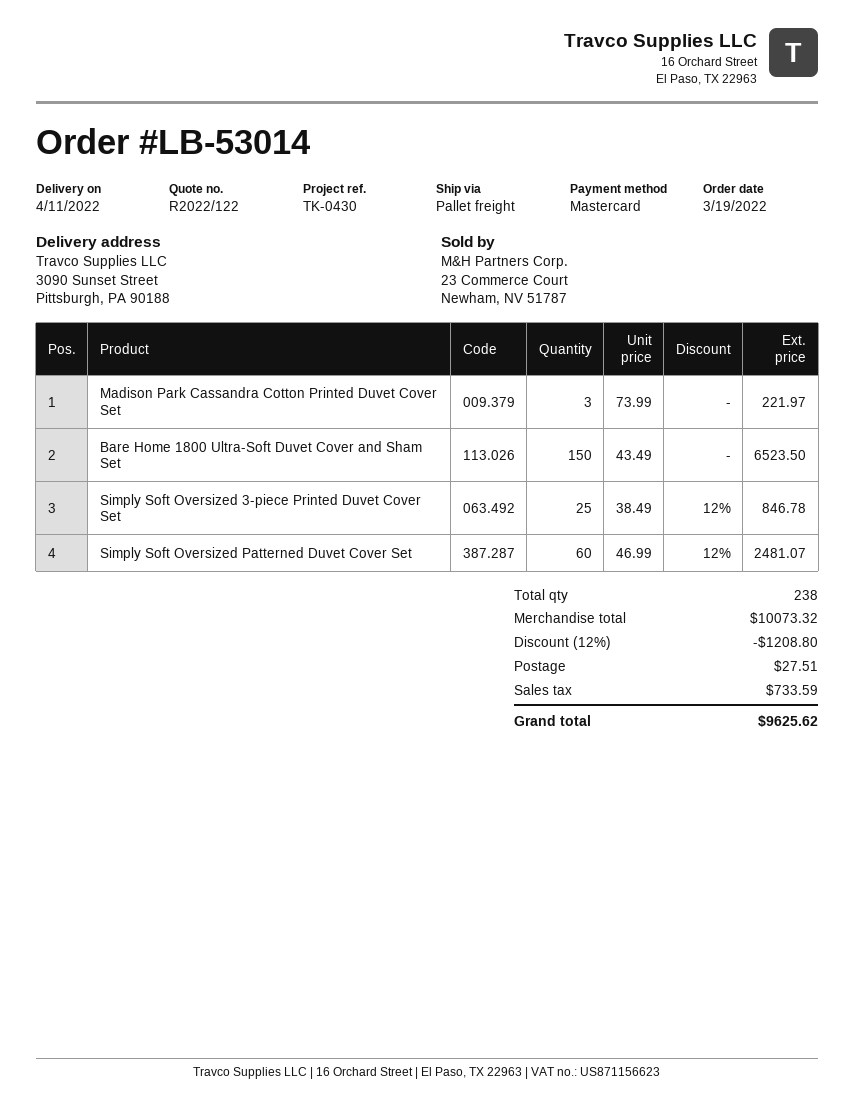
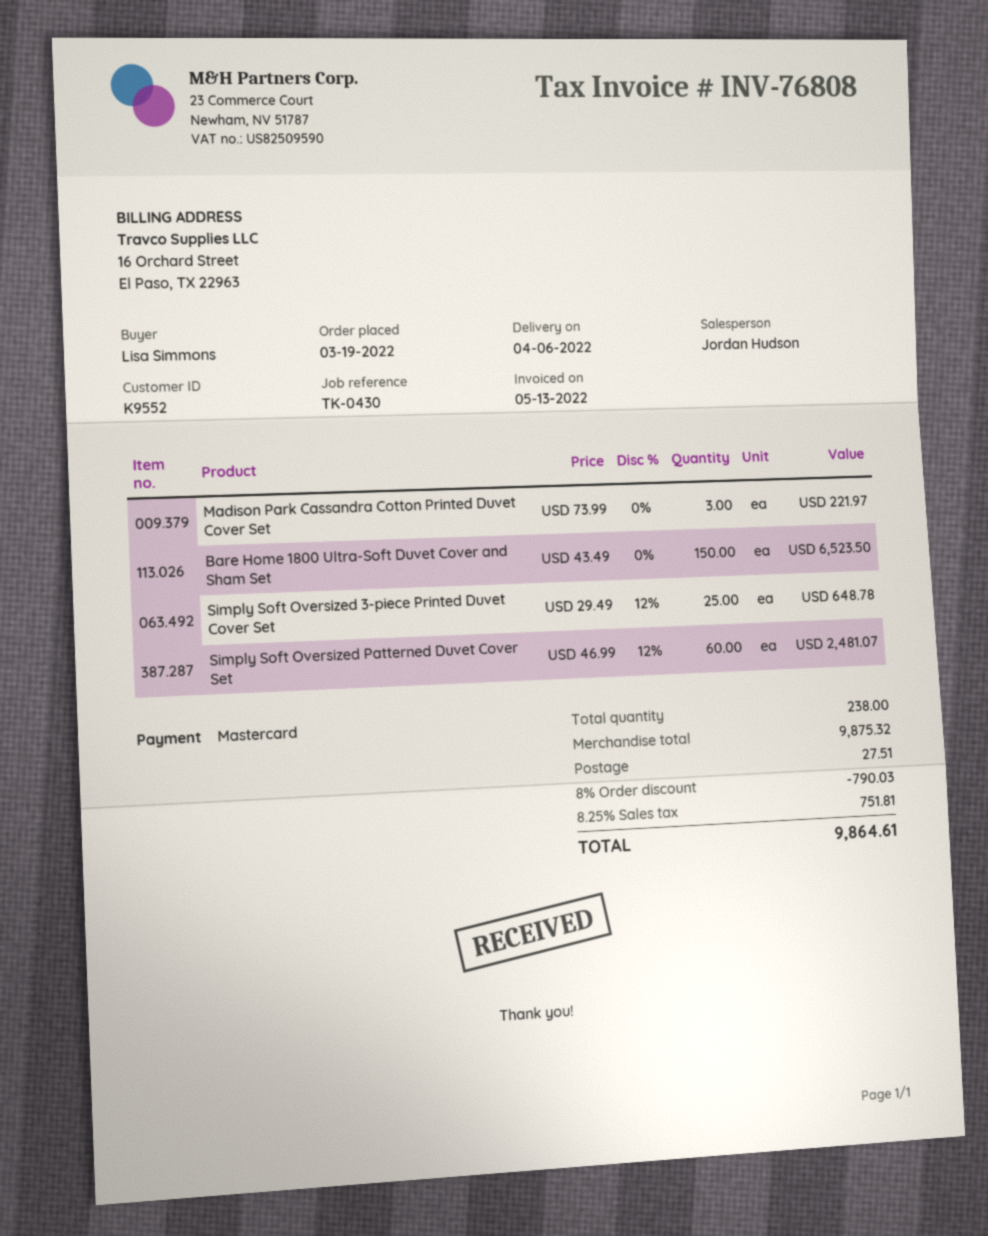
delivery date: 2022-04-11 -> 2022-04-06
Simply Soft Oversized 3-piece Printed Duvet Cover Set: 25 x 38.49 - 12% = 846.78 -> 25 x 29.49 - 12% = 648.78
subtotal: 10073.32 -> 9875.32
discount: 12% = 1208.80 -> 8% = 790.03
tax: 733.59 -> 751.81
total: 9625.62 -> 9864.61

